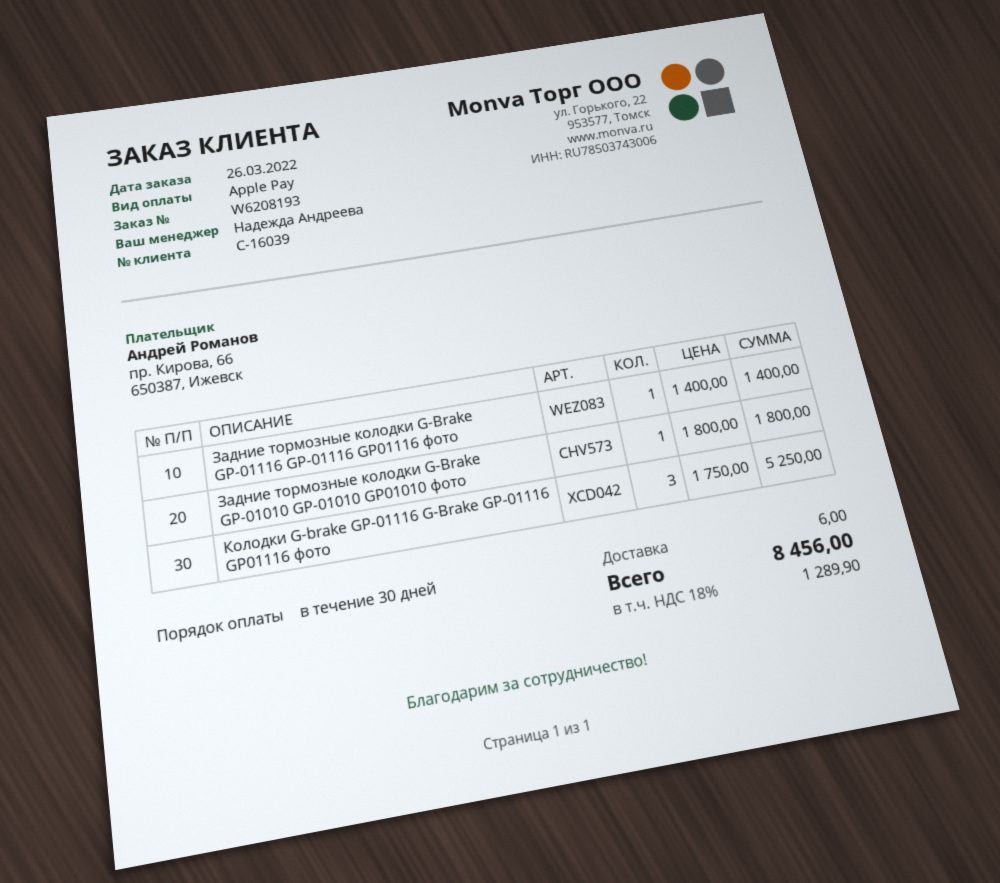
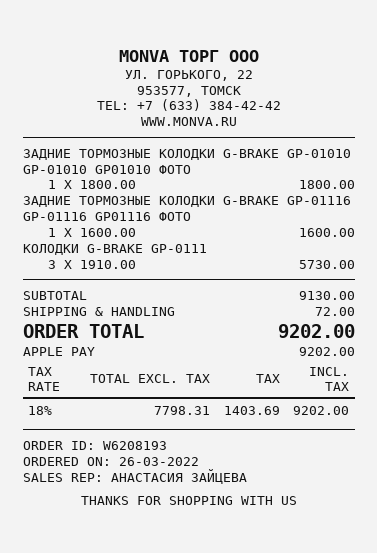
sales rep: Надежда Андреева -> АНАСТАСИЯ ЗАЙЦЕВА
Задние тормозные колодки G-Brake GP-01116 GP-01116 GP01116 фото: 1 x 1400.00 = 1400.00 -> 1 x 1600.00 = 1600.00
Колодки G-brake GP-01116 G-Brake GP-01116 GP01116 фото: 3 x 1750.00 = 5250.00 -> 3 x 1910.00 = 5730.00
shipping: 6.00 -> 72.00
tax: 18% = 1289.90 -> 18% = 1403.69
total: 8456.00 -> 9202.00

